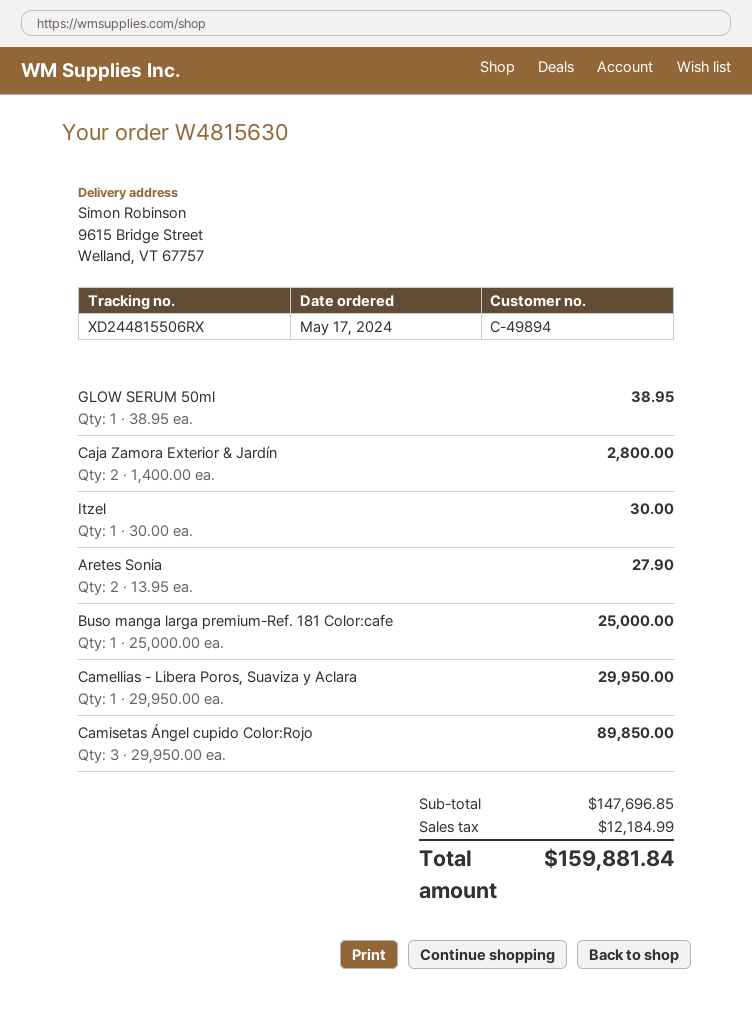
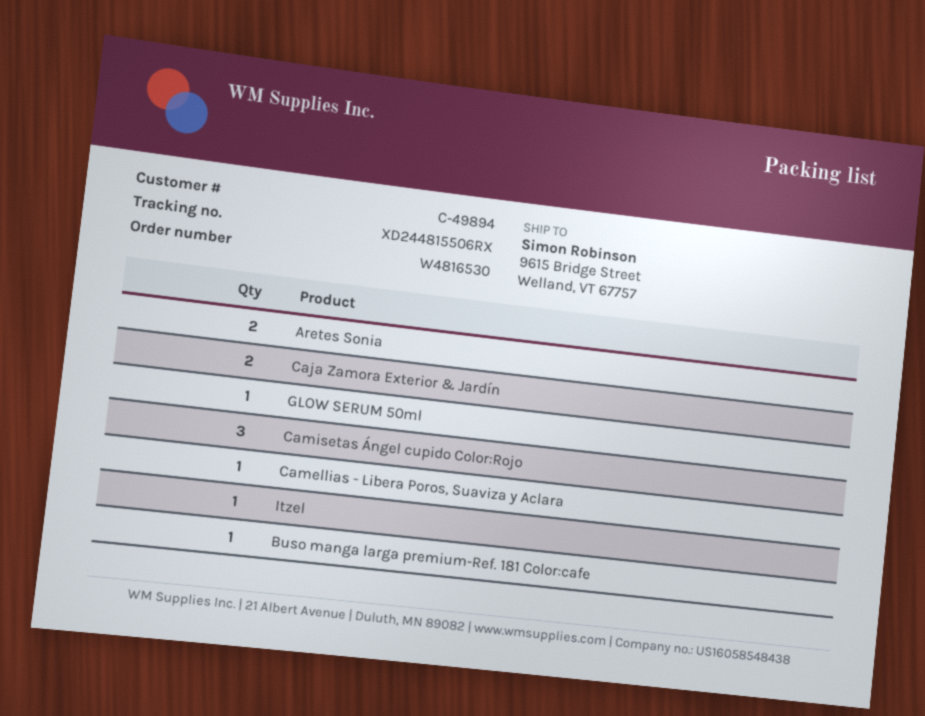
order number: W4815630 -> W4816530

